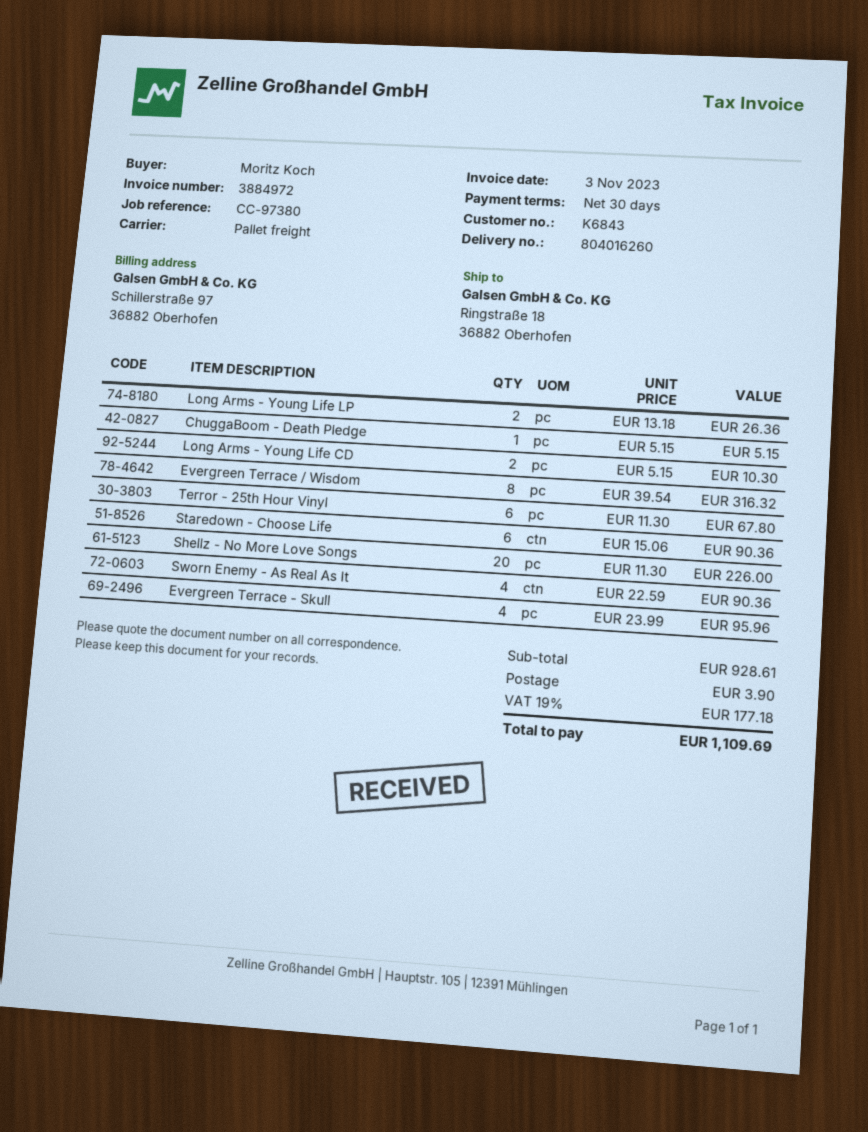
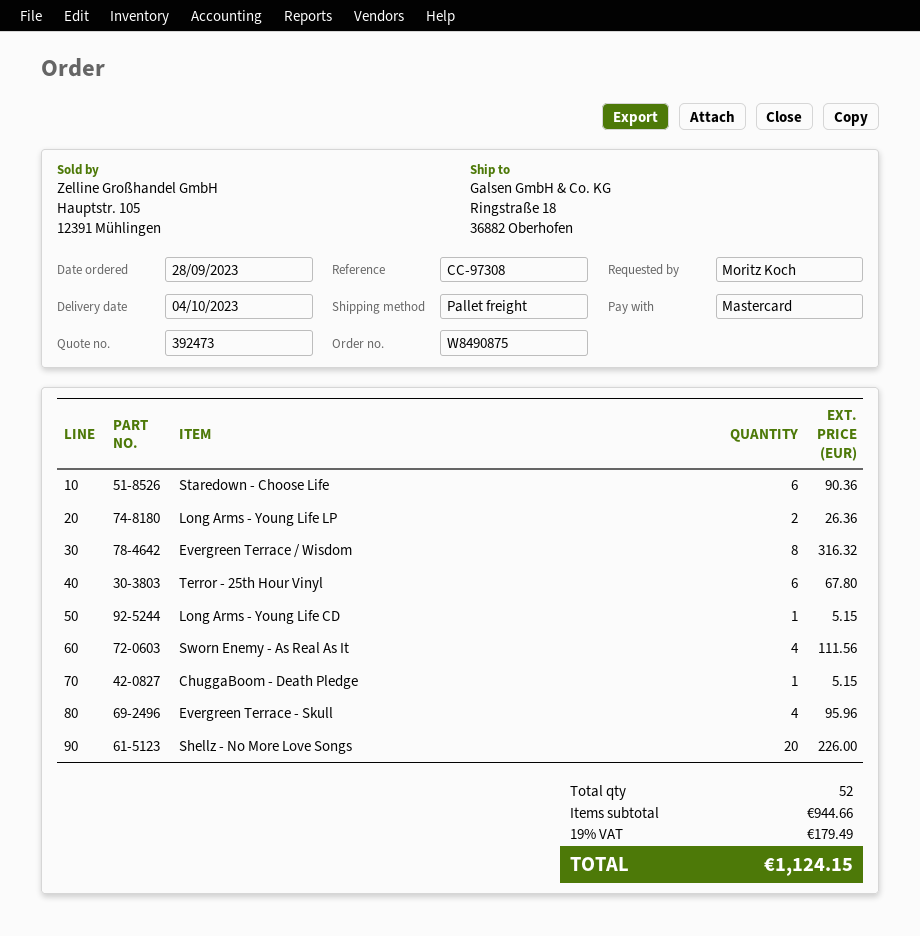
reference: CC-97380 -> CC-97308
Long Arms - Young Life CD: 2 for 10.30 -> 1 for 5.15
Sworn Enemy - As Real As It: 4 for 90.36 -> 4 for 111.56
subtotal: 928.61 -> 944.66
shipping: 3.90 -> none
tax: 19% = 177.18 -> 19% = 179.49
total: 1109.69 -> 1124.15

